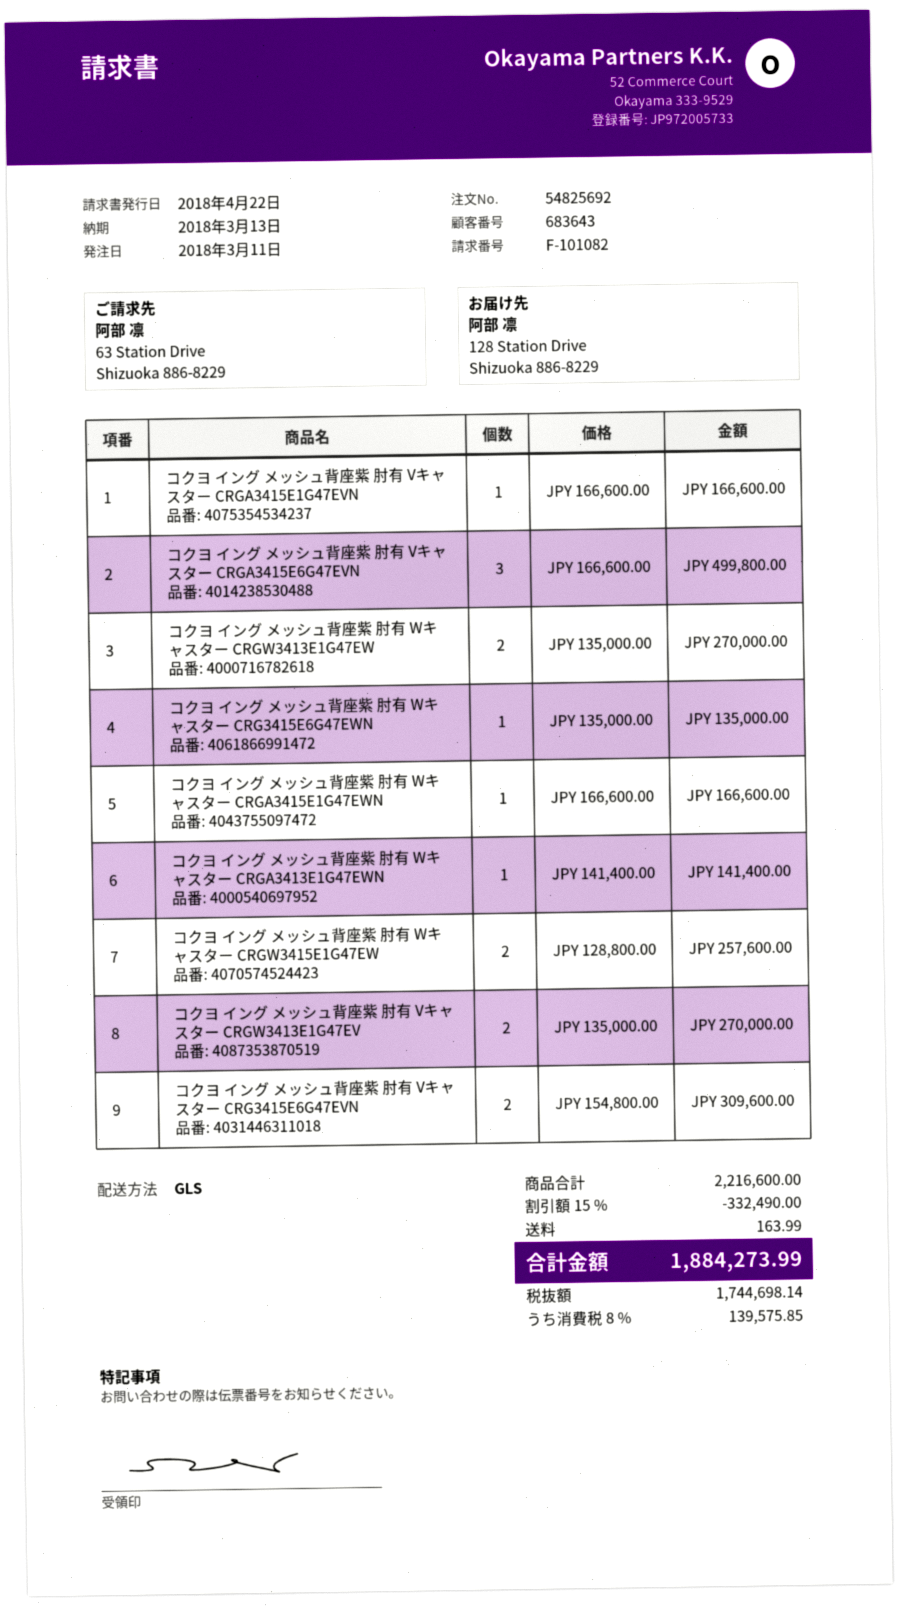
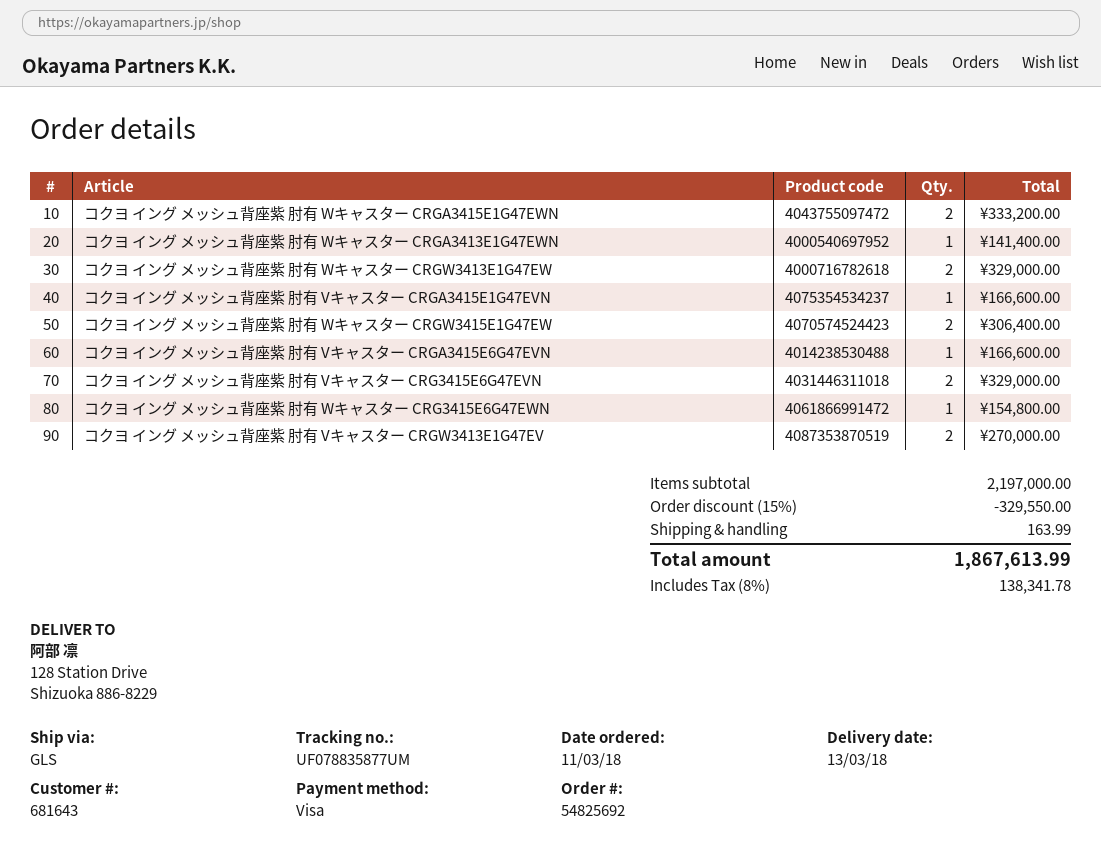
customer number: 683643 -> 681643
コクヨ イング メッシュ背座紫 肘有 Vキャスター CRGA3415E6G47EVN: 3 for 499800.00 -> 1 for 166600.00
コクヨ イング メッシュ背座紫 肘有 Wキャスター CRGW3413E1G47EW: 2 for 270000.00 -> 2 for 329000.00
コクヨ イング メッシュ背座紫 肘有 Wキャスター CRG3415E6G47EWN: 1 for 135000.00 -> 1 for 154800.00
コクヨ イング メッシュ背座紫 肘有 Wキャスター CRGA3415E1G47EWN: 1 for 166600.00 -> 2 for 333200.00
コクヨ イング メッシュ背座紫 肘有 Wキャスター CRGW3415E1G47EW: 2 for 257600.00 -> 2 for 306400.00
コクヨ イング メッシュ背座紫 肘有 Vキャスター CRG3415E6G47EVN: 2 for 309600.00 -> 2 for 329000.00
subtotal: 2216600.00 -> 2197000.00
discount: 15% = 332490.00 -> 15% = 329550.00
tax: 8% = 139575.85 -> 8% = 138341.78
total: 1884273.99 -> 1867613.99

